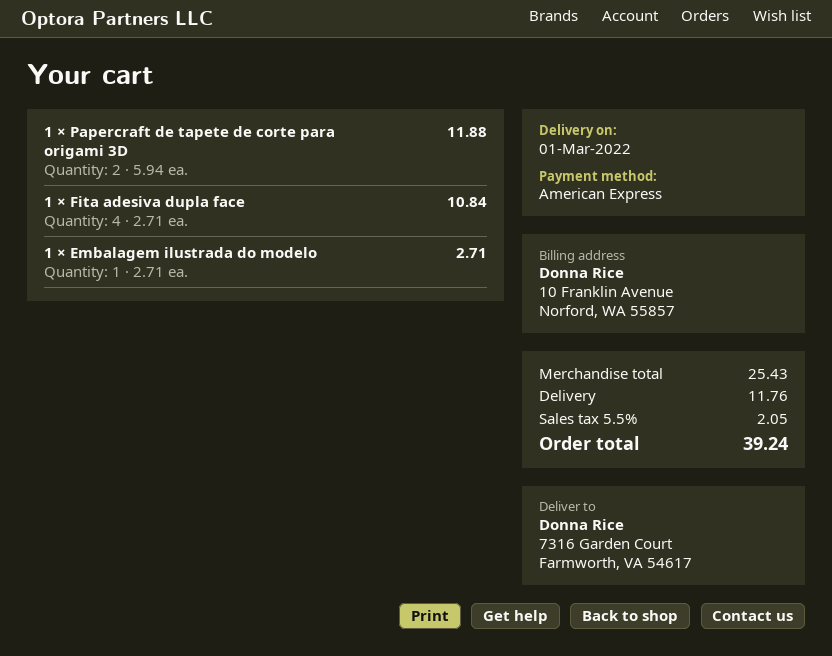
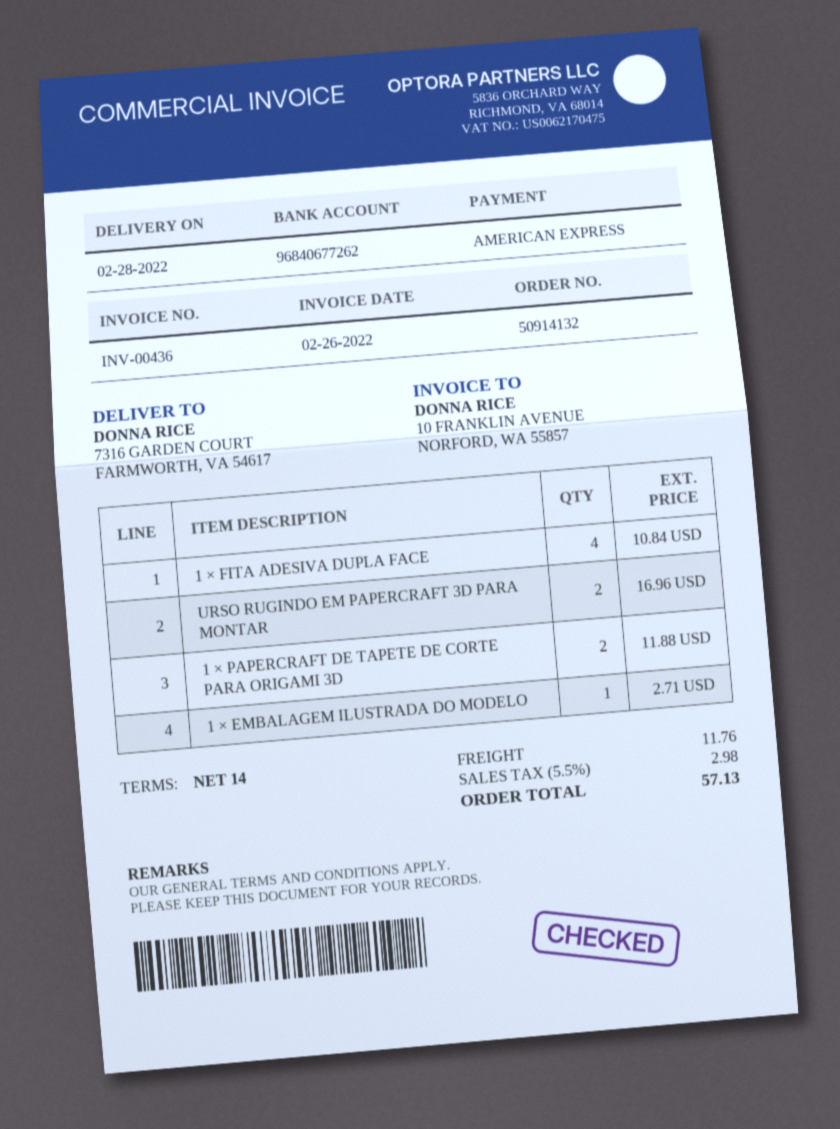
delivery date: 2022-03-01 -> 2022-02-28
URSO RUGINDO EM PAPERCRAFT 3D PARA MONTAR: none -> 2 for 16.96
tax: 5.5% = 2.05 -> 5.5% = 2.98
total: 39.24 -> 57.13

